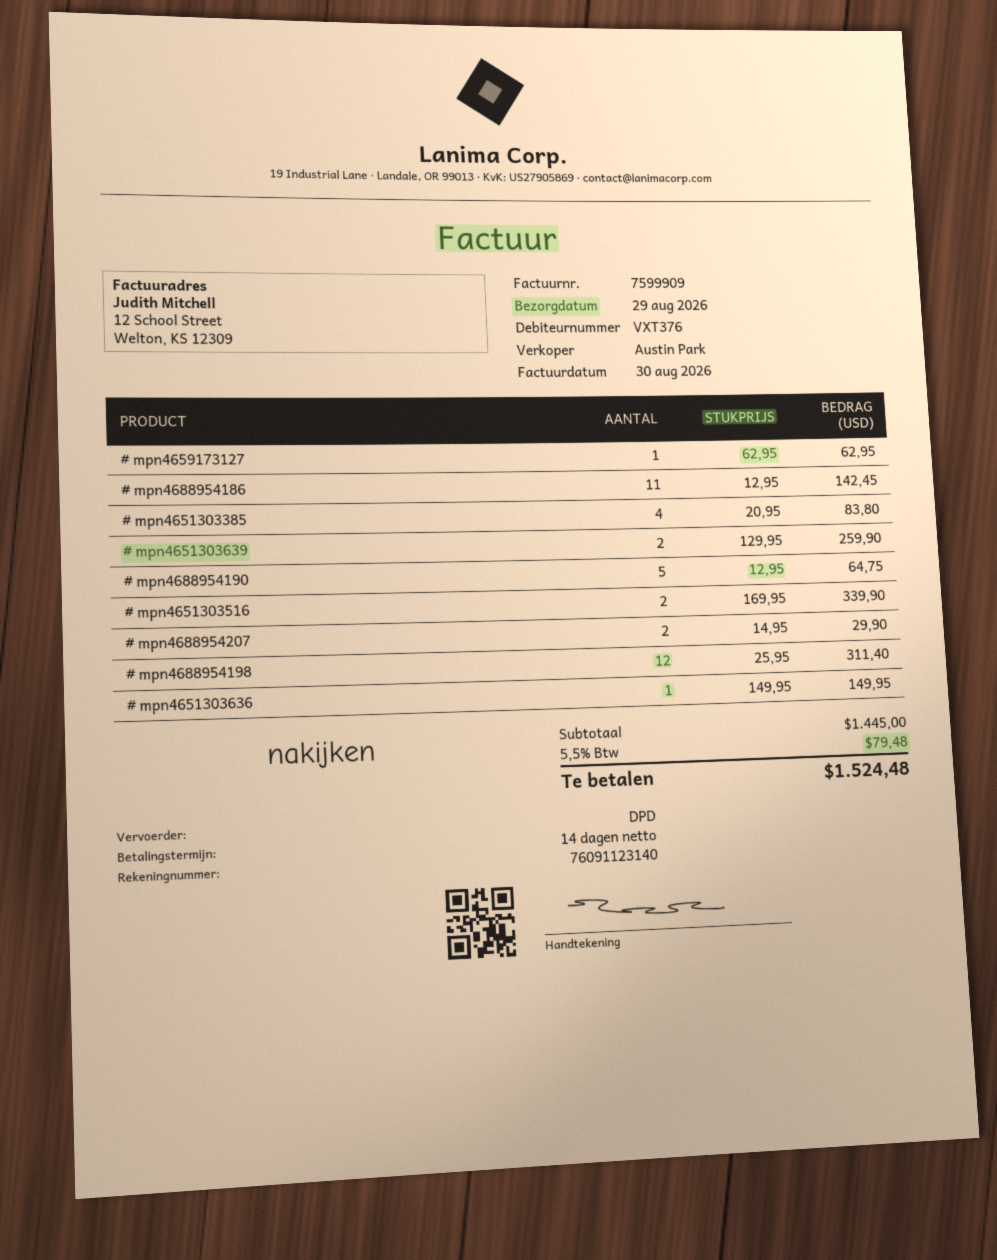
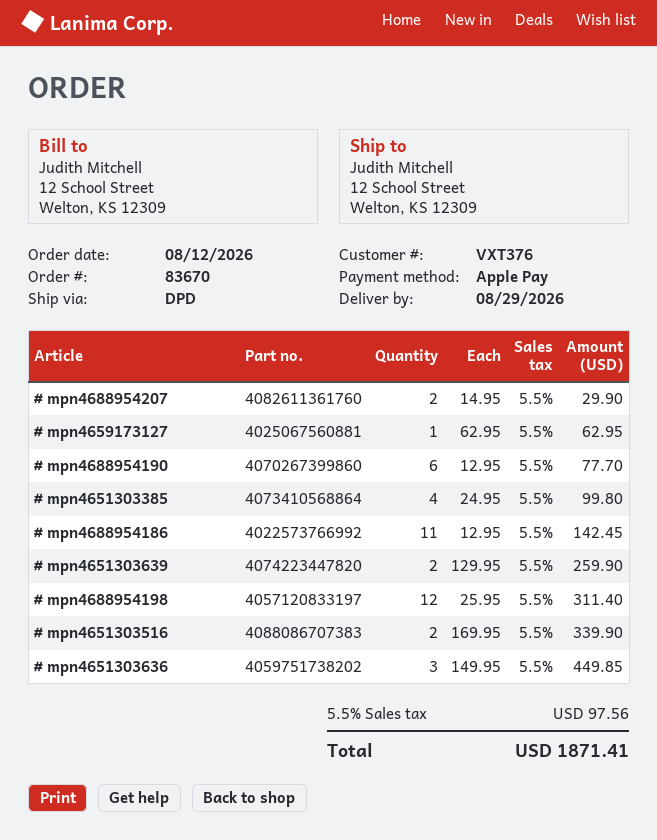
# mpn4651303385: 4 x 20.95 = 83.80 -> 4 x 24.95 = 99.80
# mpn4688954190: 5 x 12.95 = 64.75 -> 6 x 12.95 = 77.70
# mpn4651303636: 1 x 149.95 = 149.95 -> 3 x 149.95 = 449.85
tax: 5.5% = 79.48 -> 5.5% = 97.56
total: 1524.48 -> 1871.41

